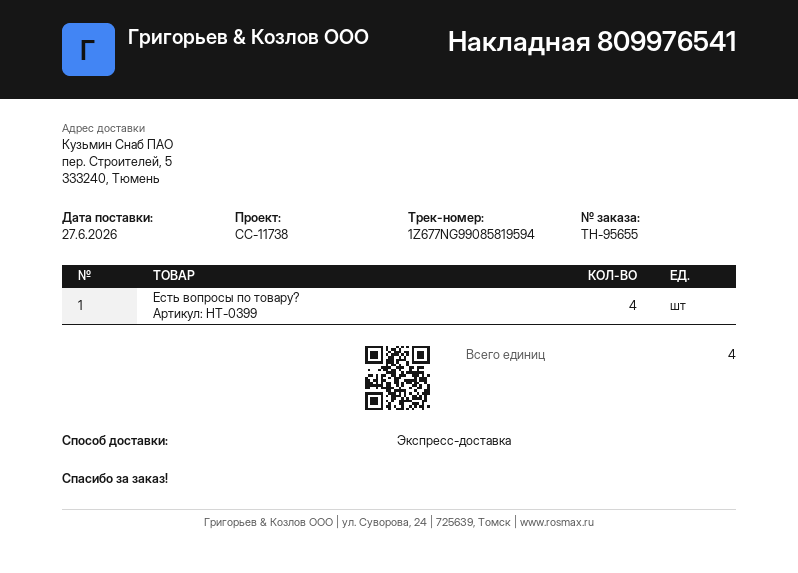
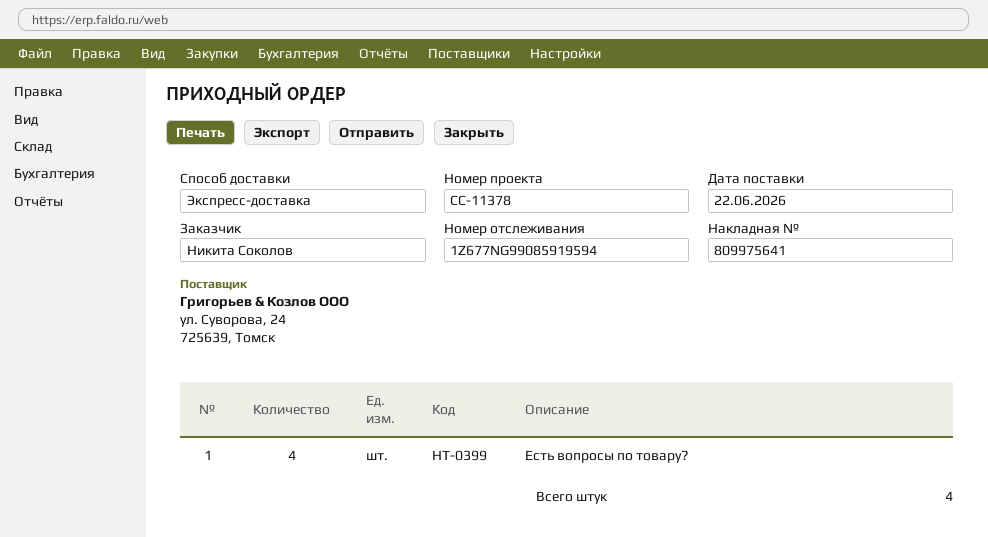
delivery note number: 809976541 -> 809975641
delivery date: 2026-06-27 -> 2026-06-22
reference: CC-11738 -> CC-11378
tracking number: 1Z677NG99085819594 -> 1Z677NG99085919594

